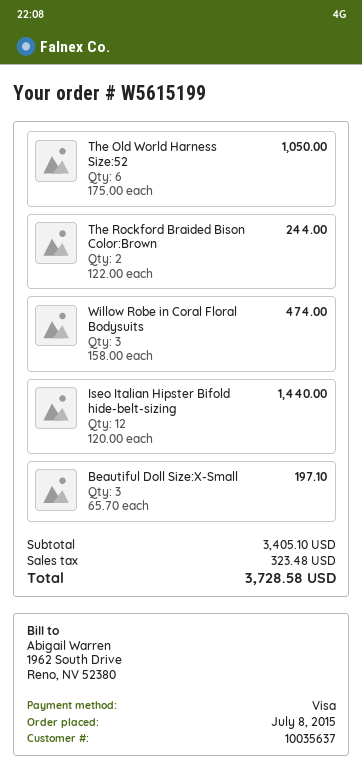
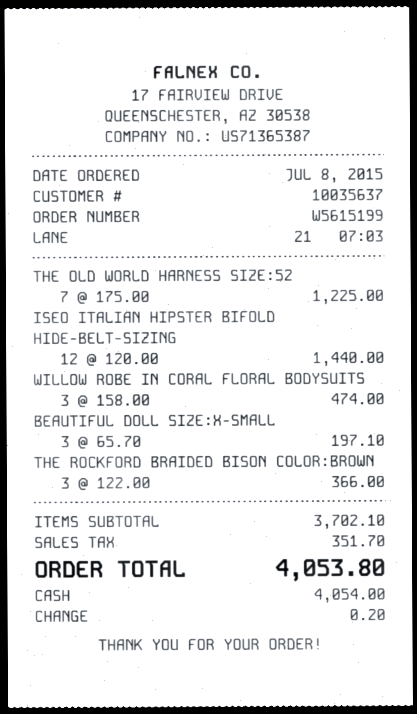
payment method: Visa -> cash
The Old World Harness Size:52: 6 x 175.00 = 1050.00 -> 7 x 175.00 = 1225.00
The Rockford Braided Bison Color:Brown: 2 x 122.00 = 244.00 -> 3 x 122.00 = 366.00
subtotal: 3405.10 -> 3702.10
tax: 323.48 -> 351.70
total: 3728.58 -> 4053.80

